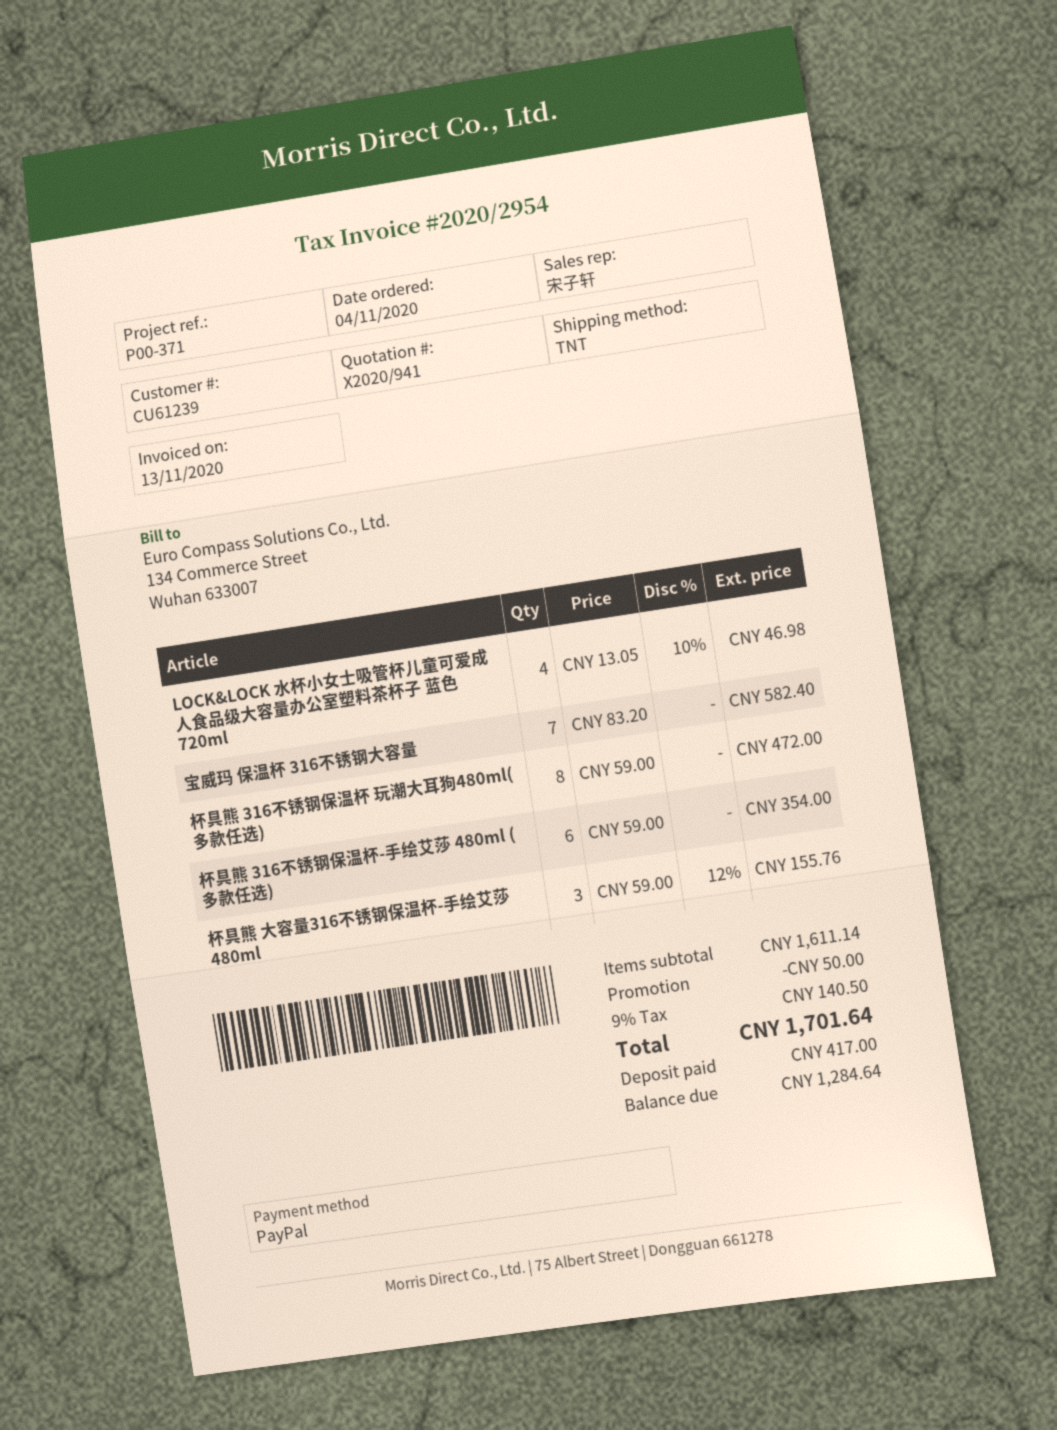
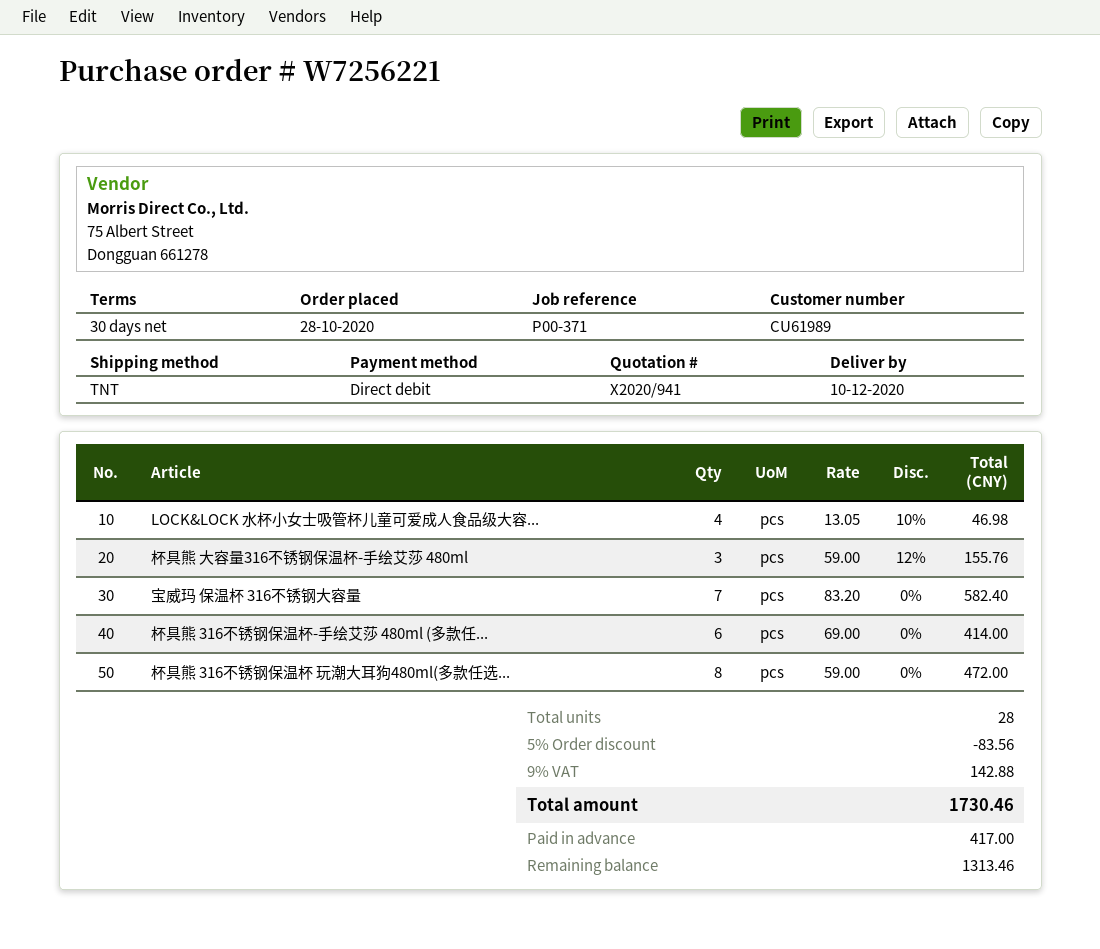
order date: 2020-11-04 -> 2020-10-28
customer number: CU61239 -> CU61989
payment method: PayPal -> direct debit
杯具熊 316不锈钢保温杯-手绘艾莎 480ml (多款任选): 6 x 59.00 = 354.00 -> 6 x 69.00 = 414.00
discount: 50.00 -> 83.56
tax: 9% = 140.50 -> 9% = 142.88
total: 1701.64 -> 1730.46
balance: 1284.64 -> 1313.46

